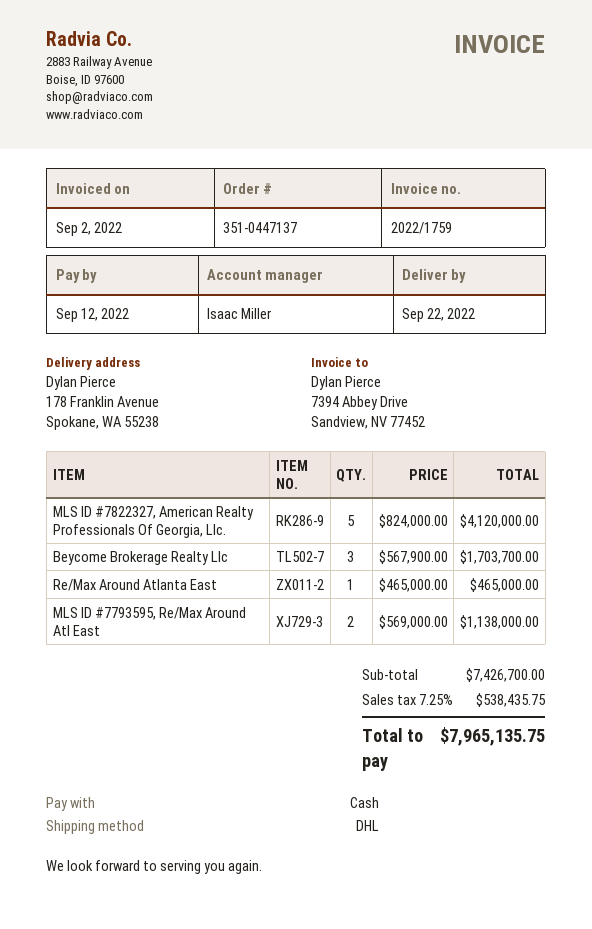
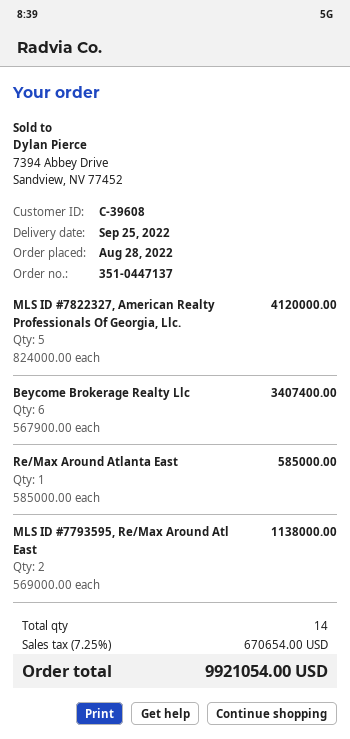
delivery date: 2022-09-22 -> 2022-09-25
Beycome Brokerage Realty Llc: 3 x 567900.00 = 1703700.00 -> 6 x 567900.00 = 3407400.00
Re/Max Around Atlanta East: 1 x 465000.00 = 465000.00 -> 1 x 585000.00 = 585000.00
tax: 7.25% = 538435.75 -> 7.25% = 670654.00
total: 7965135.75 -> 9921054.00

